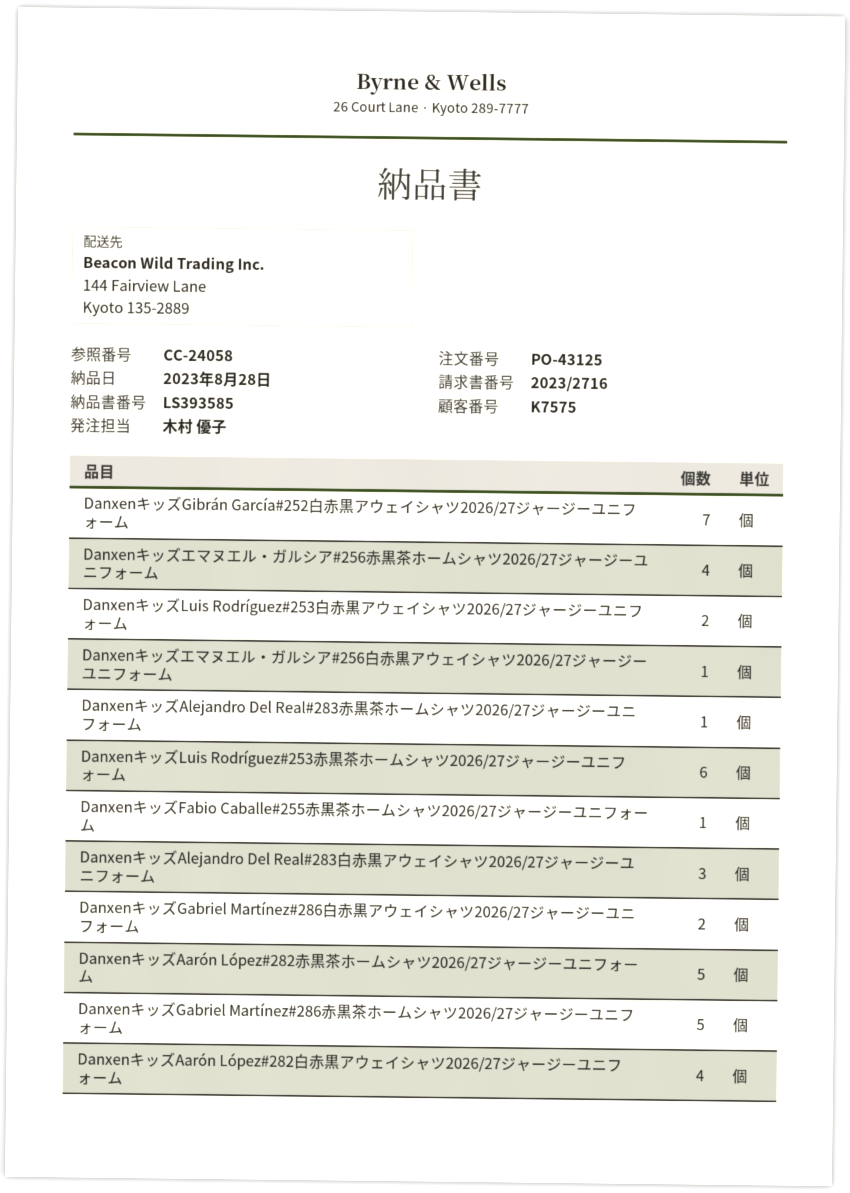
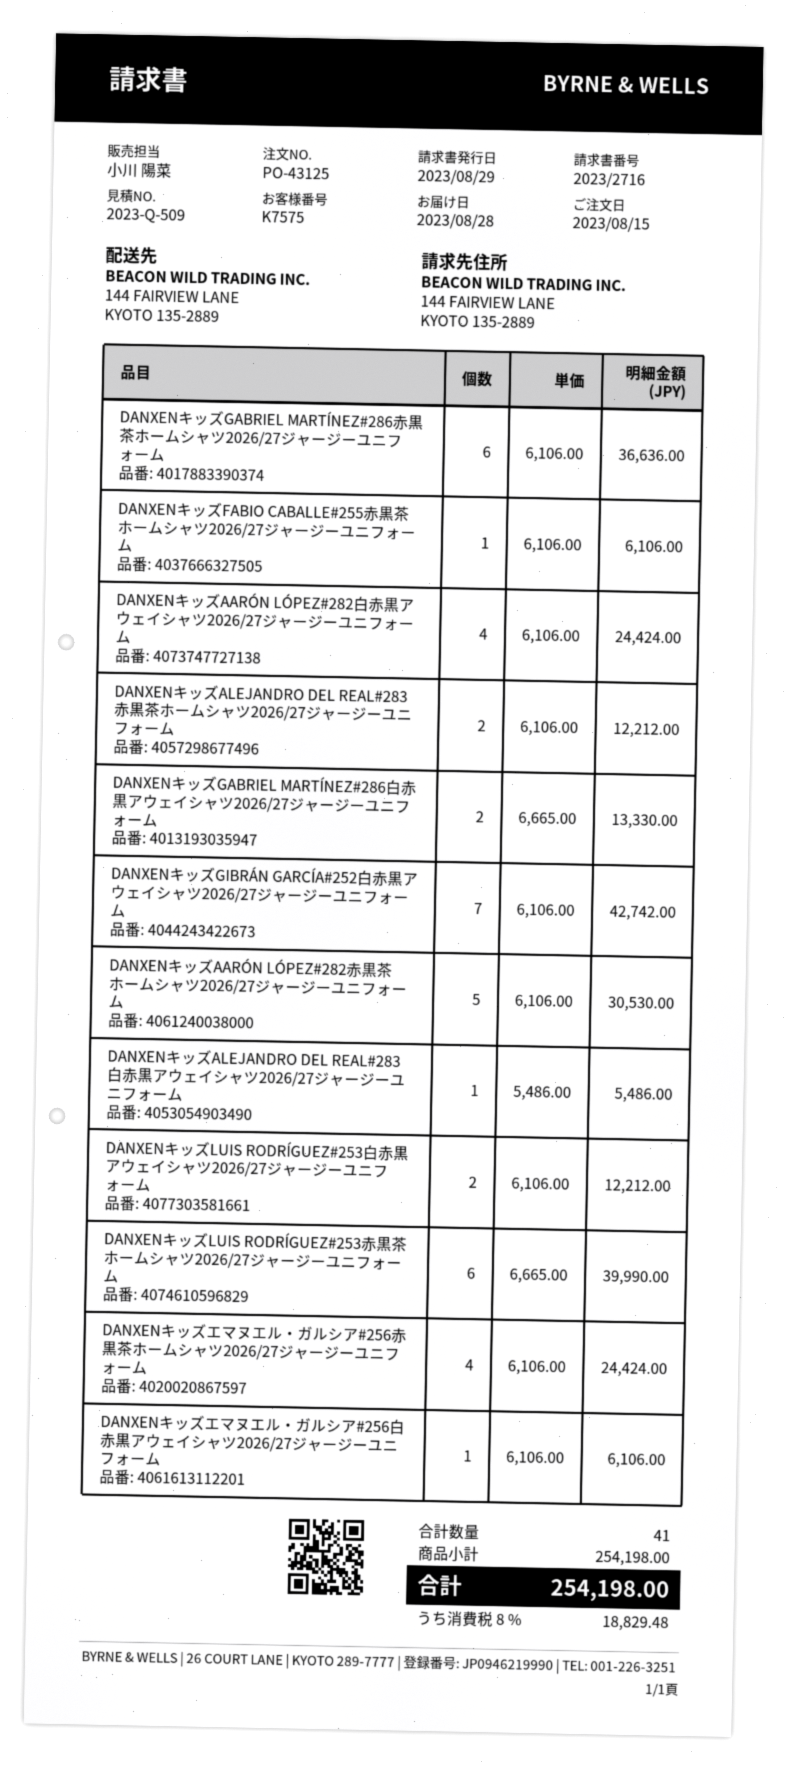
DanxenキッズAlejandro Del Real#283赤黒茶ホームシャツ2026/27ジャージーユニフォーム: 1 -> 2
DanxenキッズAlejandro Del Real#283白赤黒アウェイシャツ2026/27ジャージーユニフォーム: 3 -> 1
DanxenキッズGabriel Martínez#286赤黒茶ホームシャツ2026/27ジャージーユニフォーム: 5 -> 6

